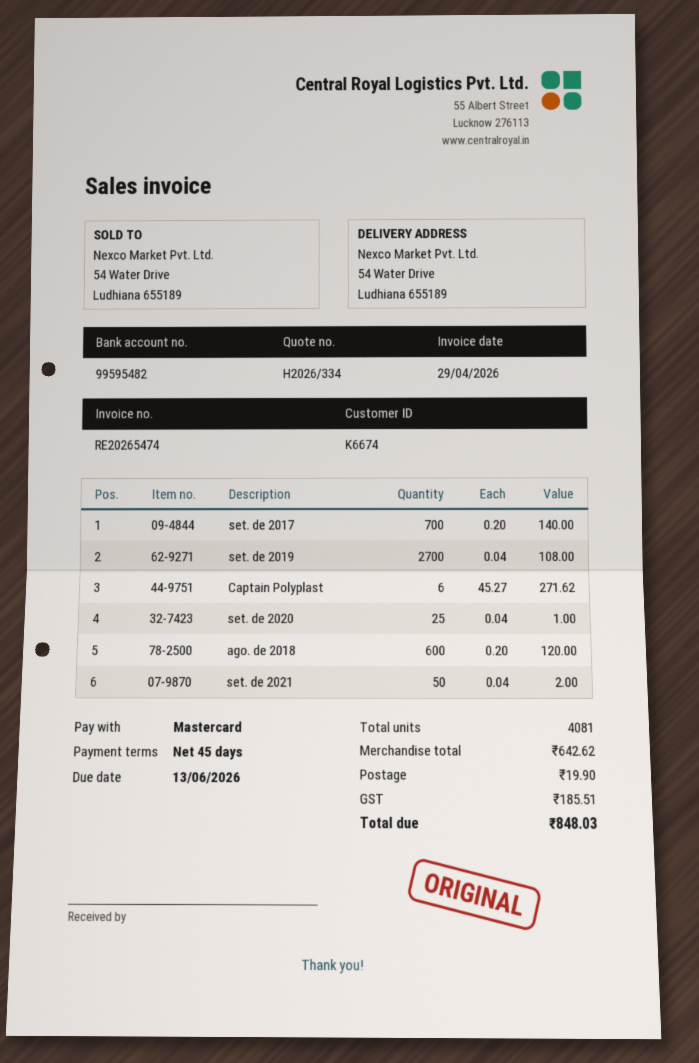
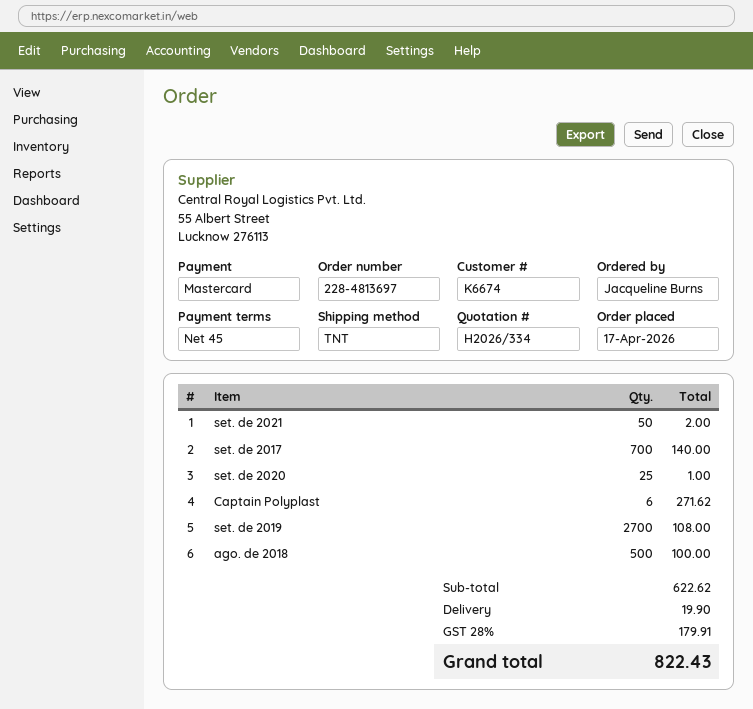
ago. de 2018: 600 for 120.00 -> 500 for 100.00
subtotal: 642.62 -> 622.62
tax: 185.51 -> 179.91
total: 848.03 -> 822.43

